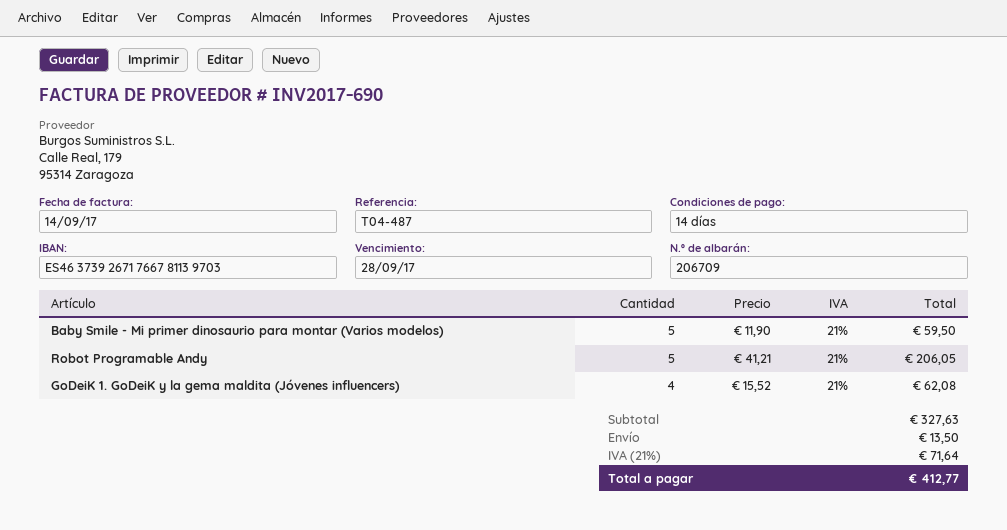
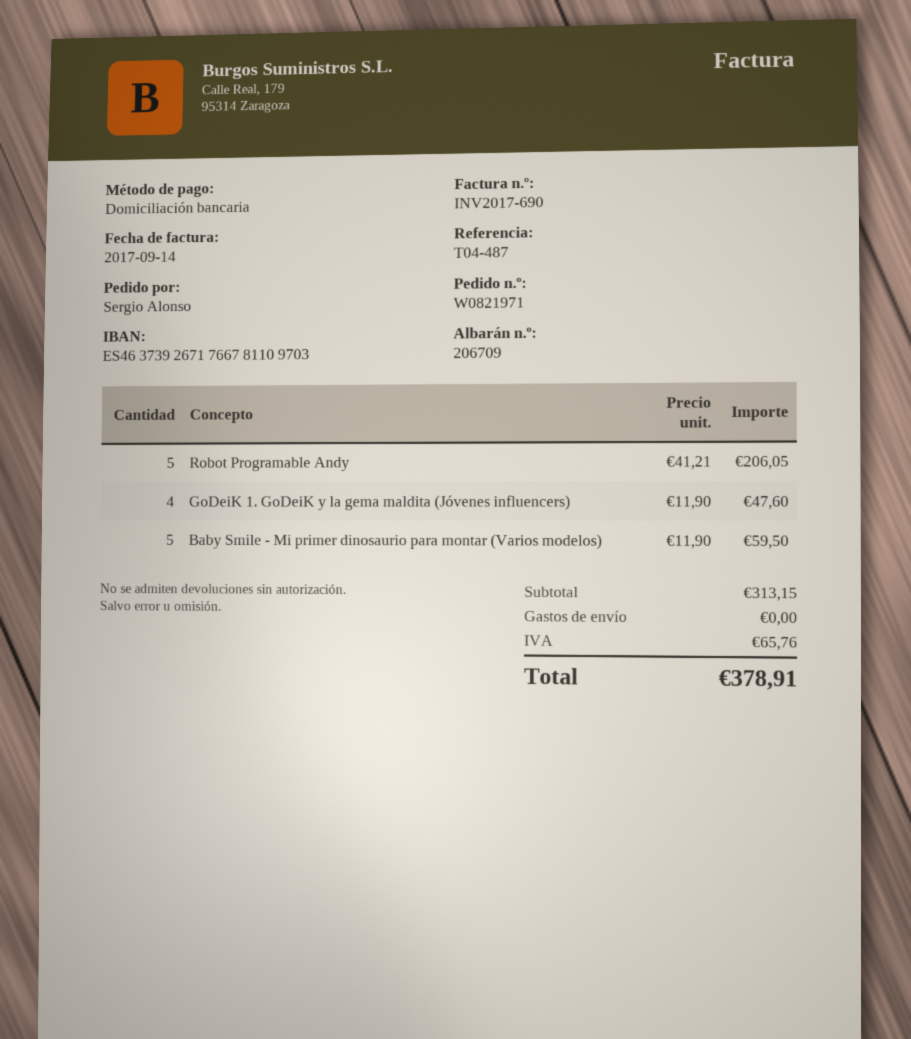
bank account: ES4637392671766781139703 -> ES4637392671766781109703
GoDeiK 1. GoDeiK y la gema maldita (Jóvenes influencers): 4 x 15.52 = 62.08 -> 4 x 11.90 = 47.60
subtotal: 327.63 -> 313.15
shipping: 13.50 -> 0.00
tax: 71.64 -> 65.76
total: 412.77 -> 378.91

